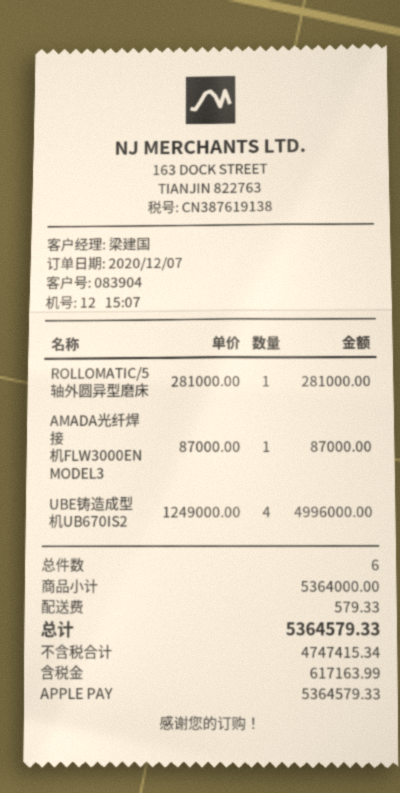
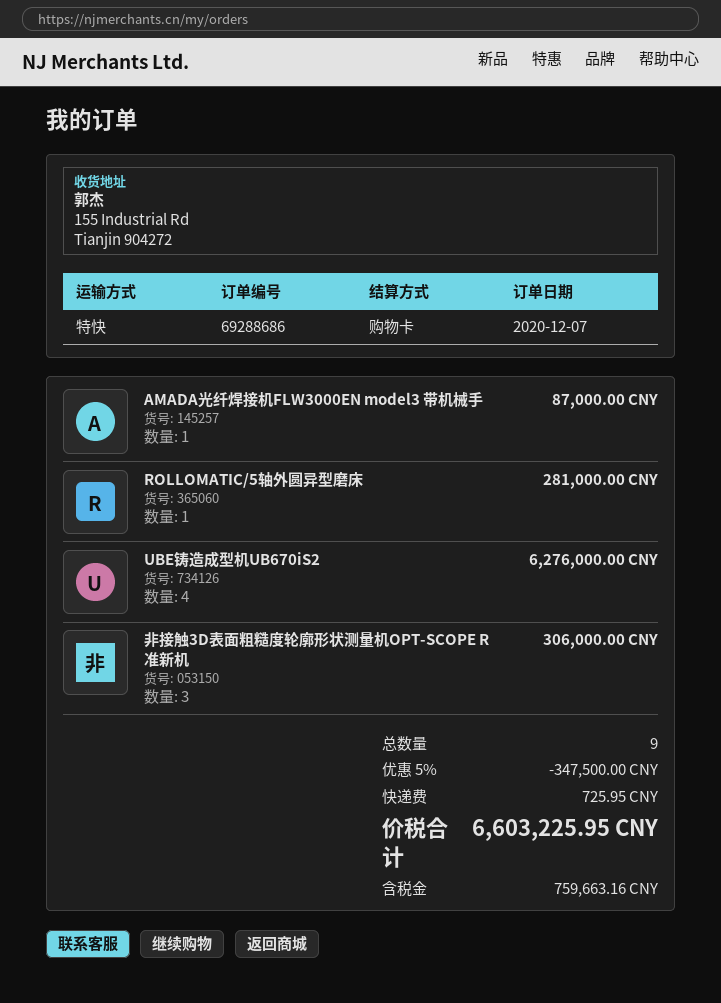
payment method: Apple Pay -> gift card
UBE铸造成型机UB670IS2: 4 for 4996000.00 -> 4 for 6276000.00
非接触3D表面粗糙度轮廓形状测量机OPT-SCOPE R 准新机: none -> 3 for 306000.00
total quantity: 6 -> 9
discount: none -> 5% = 347500.00
shipping: 579.33 -> 725.95
tax: 617163.99 -> 759663.16
total: 5364579.33 -> 6603225.95

